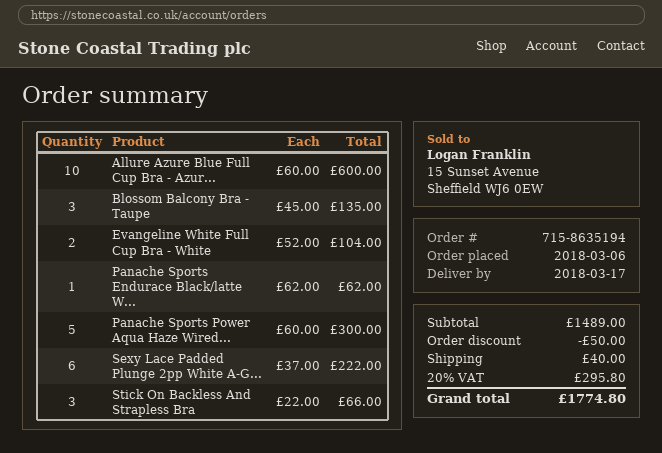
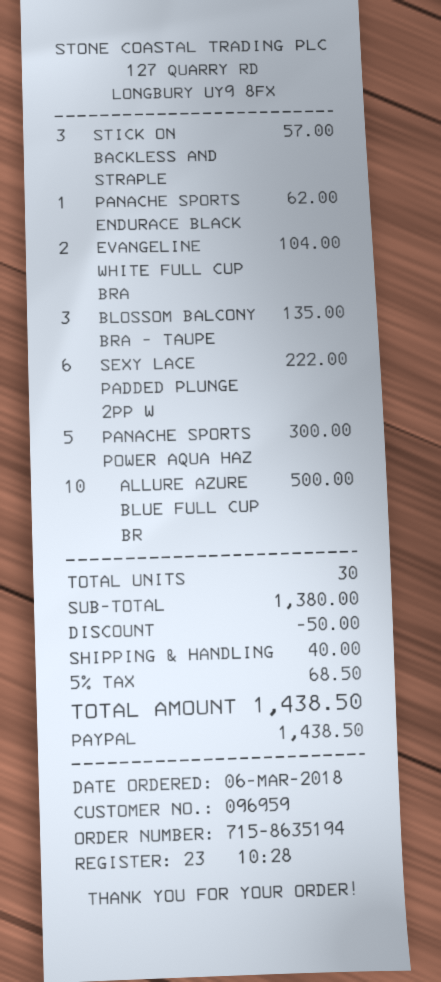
Allure Azure Blue Full Cup Bra - Azur...: 10 for 600.00 -> 10 for 500.00
Stick On Backless And Strapless Bra: 3 for 66.00 -> 3 for 57.00
subtotal: 1489.00 -> 1380.00
tax: 20% = 295.80 -> 5% = 68.50
total: 1774.80 -> 1438.50

